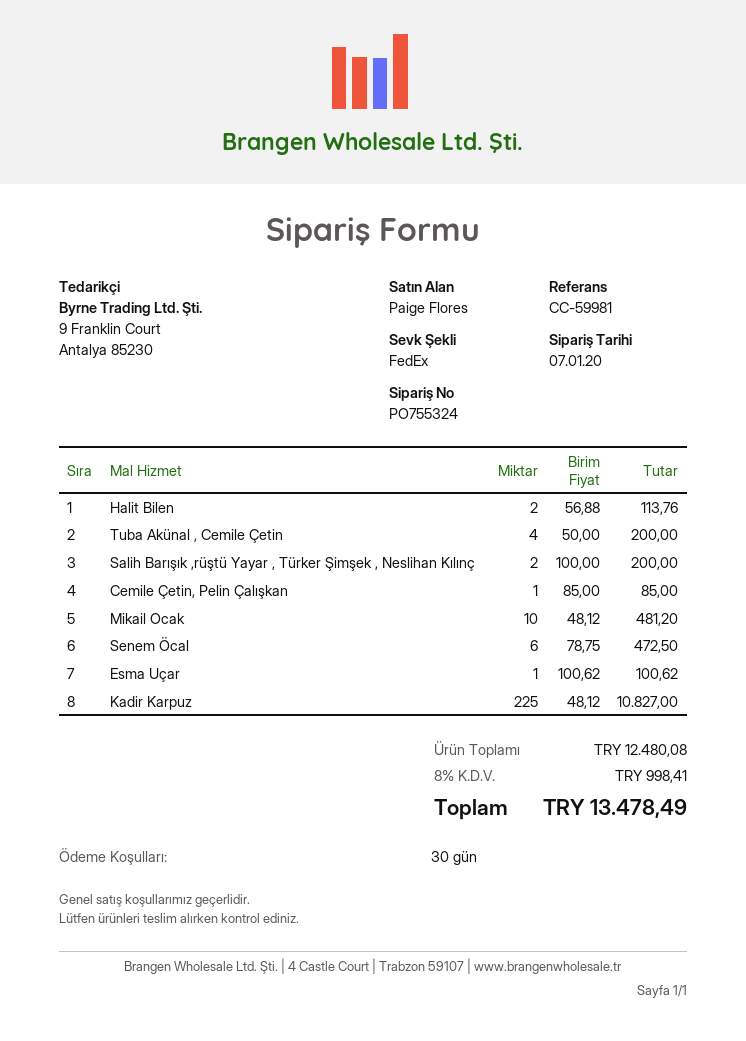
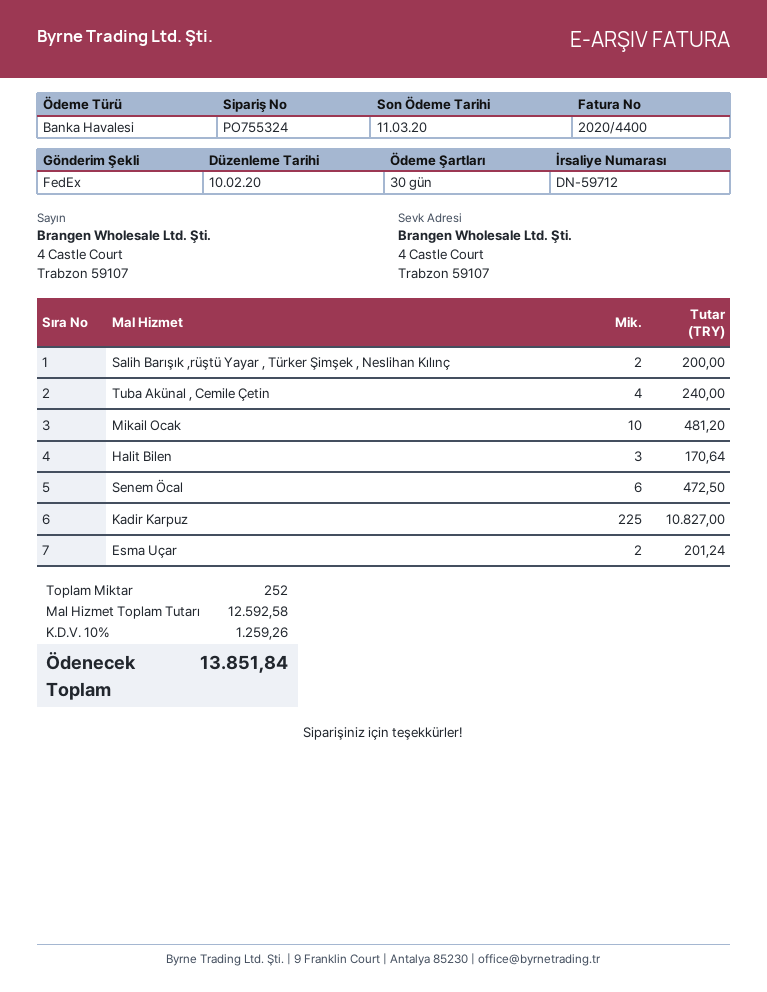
Halit Bilen: 2 for 113.76 -> 3 for 170.64
Tuba Akünal , Cemile Çetin: 4 for 200.00 -> 4 for 240.00
Cemile Çetin, Pelin Çalışkan: 1 for 85.00 -> none
Esma Uçar: 1 for 100.62 -> 2 for 201.24
subtotal: 12480.08 -> 12592.58
tax: 8% = 998.41 -> 10% = 1259.26
total: 13478.49 -> 13851.84

